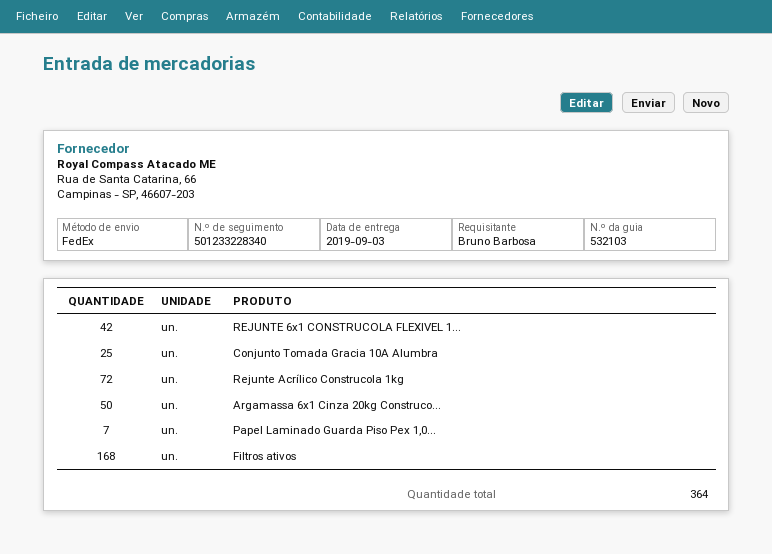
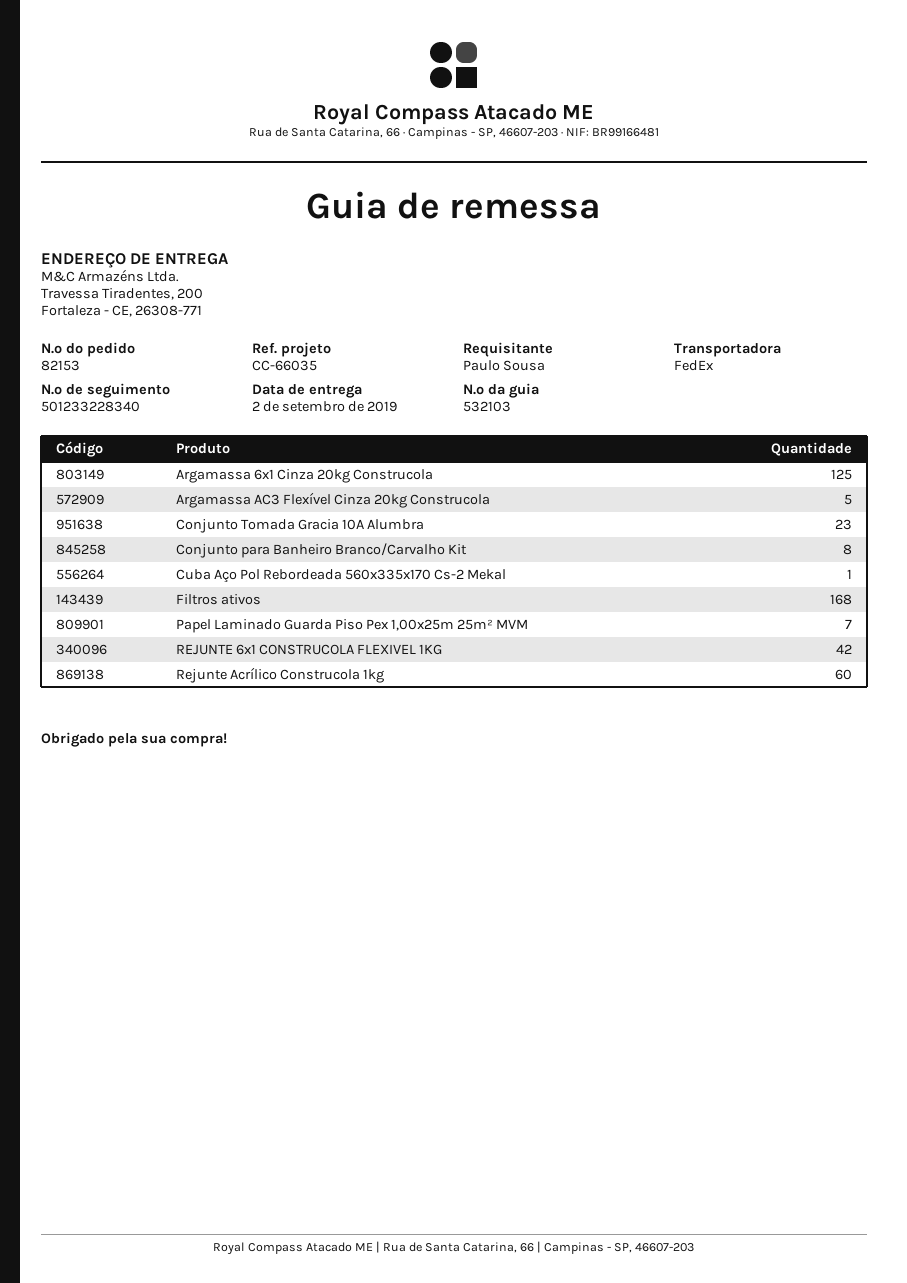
delivery date: 2019-09-03 -> 2019-09-02
ordered by: Bruno Barbosa -> Paulo Sousa
Conjunto Tomada Gracia 10A Alumbra: 25 -> 23
Rejunte Acrílico Construcola 1kg: 72 -> 60
Argamassa 6x1 Cinza 20kg Construco...: 50 -> 125
Argamassa AC3 Flexível Cinza 20kg Construcola: none -> 5
Conjunto para Banheiro Branco/Carvalho Kit: none -> 8
Cuba Aço Pol Rebordeada 560x335x170 Cs-2 Mekal: none -> 1

